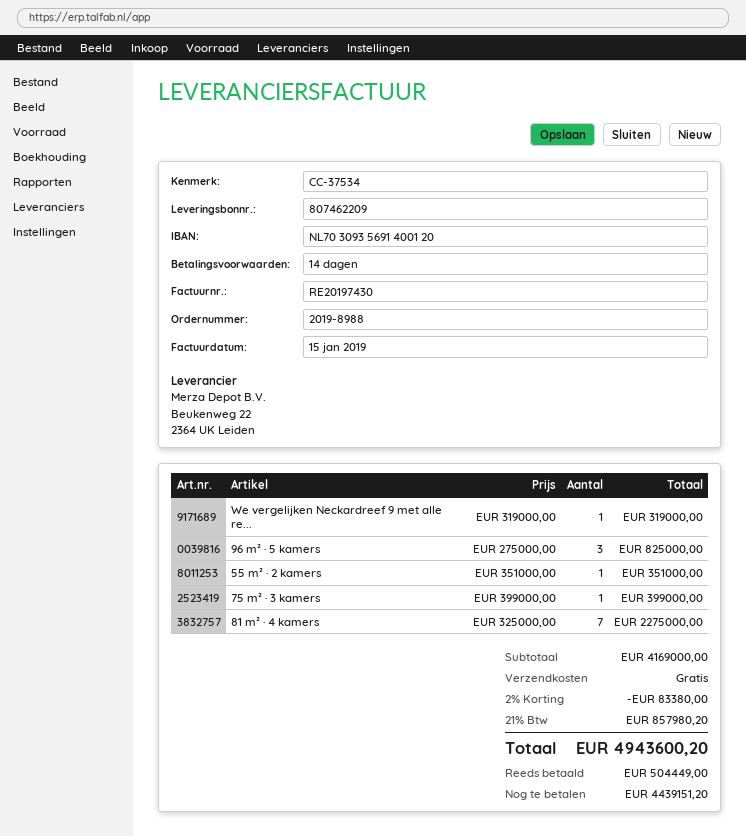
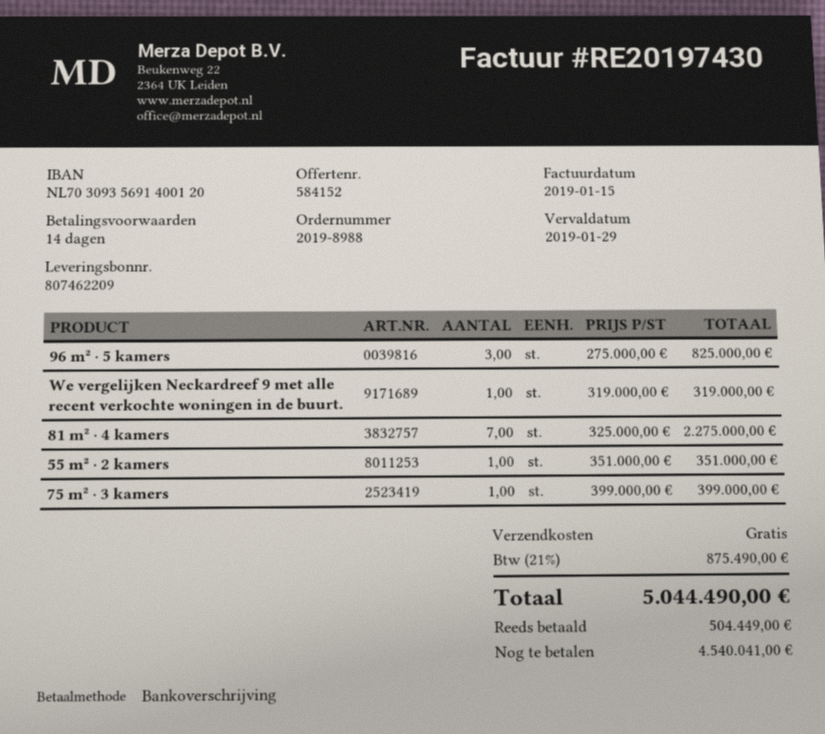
discount: 2% = 83380.00 -> none
tax: 21% = 857980.20 -> 21% = 875490.00
total: 4943600.20 -> 5044490.00
balance: 4439151.20 -> 4540041.00

